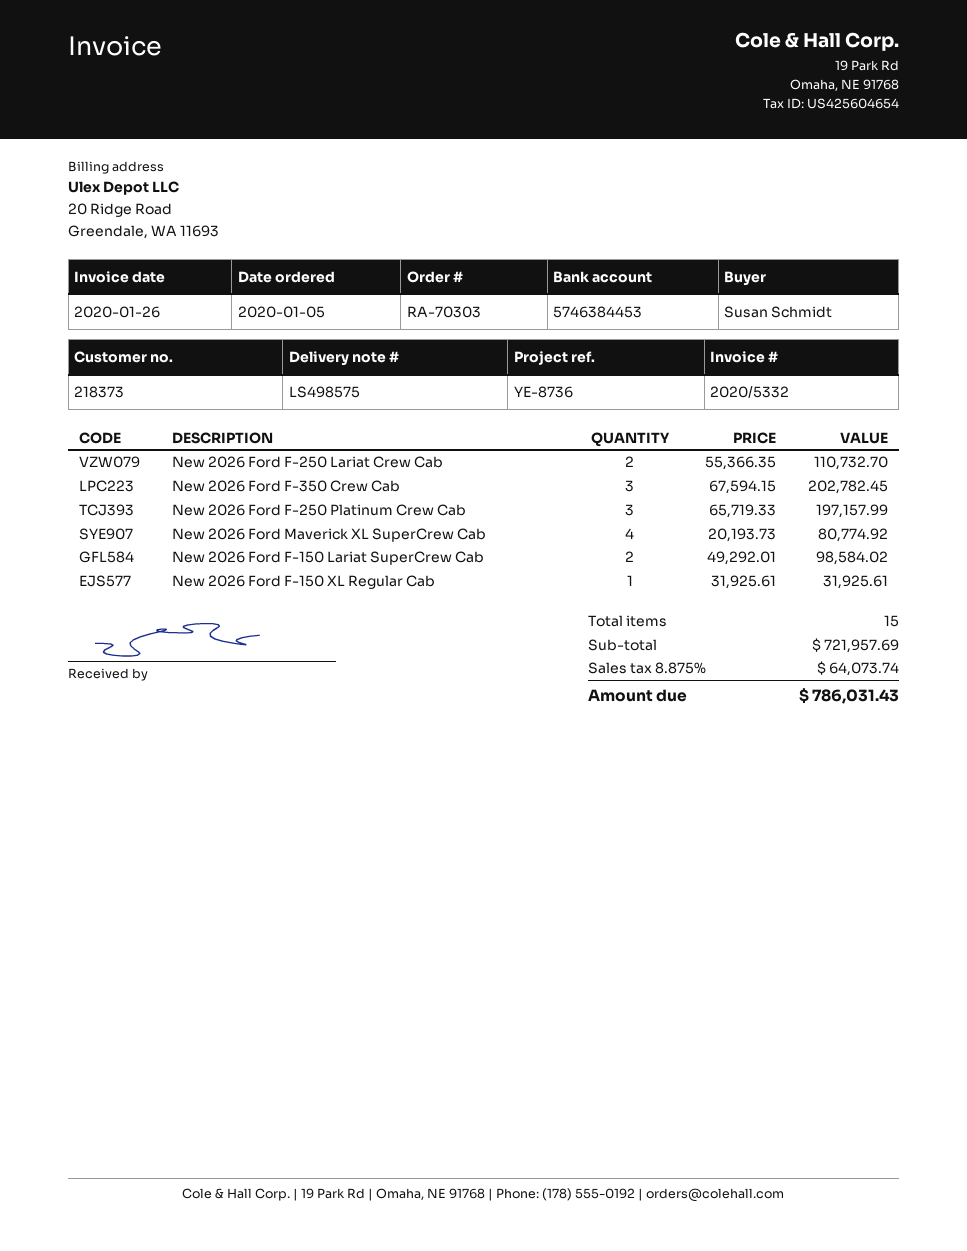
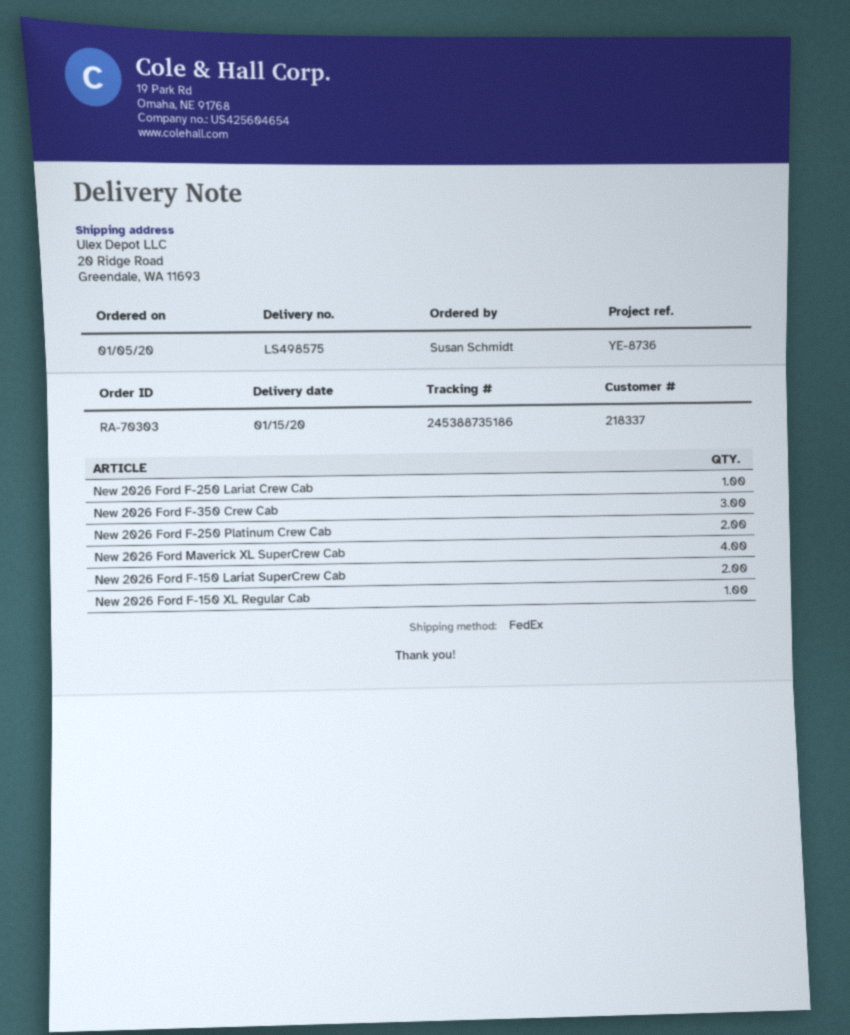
customer number: 218373 -> 218337
New 2026 Ford F-250 Lariat Crew Cab: 2 -> 1
New 2026 Ford F-250 Platinum Crew Cab: 3 -> 2

